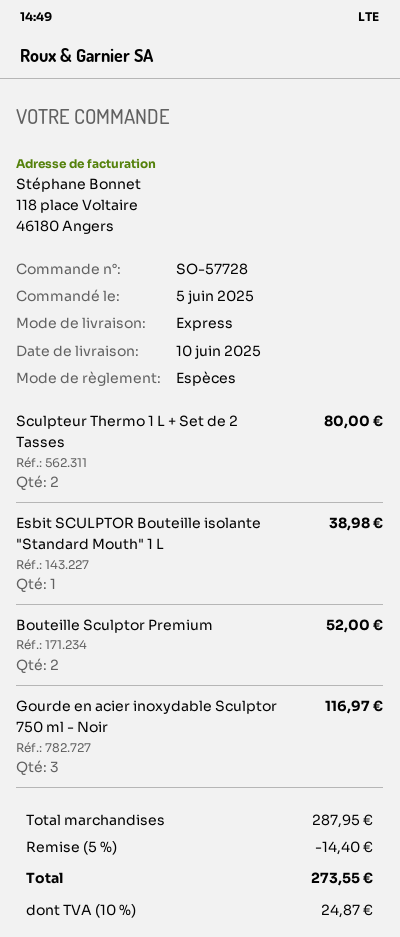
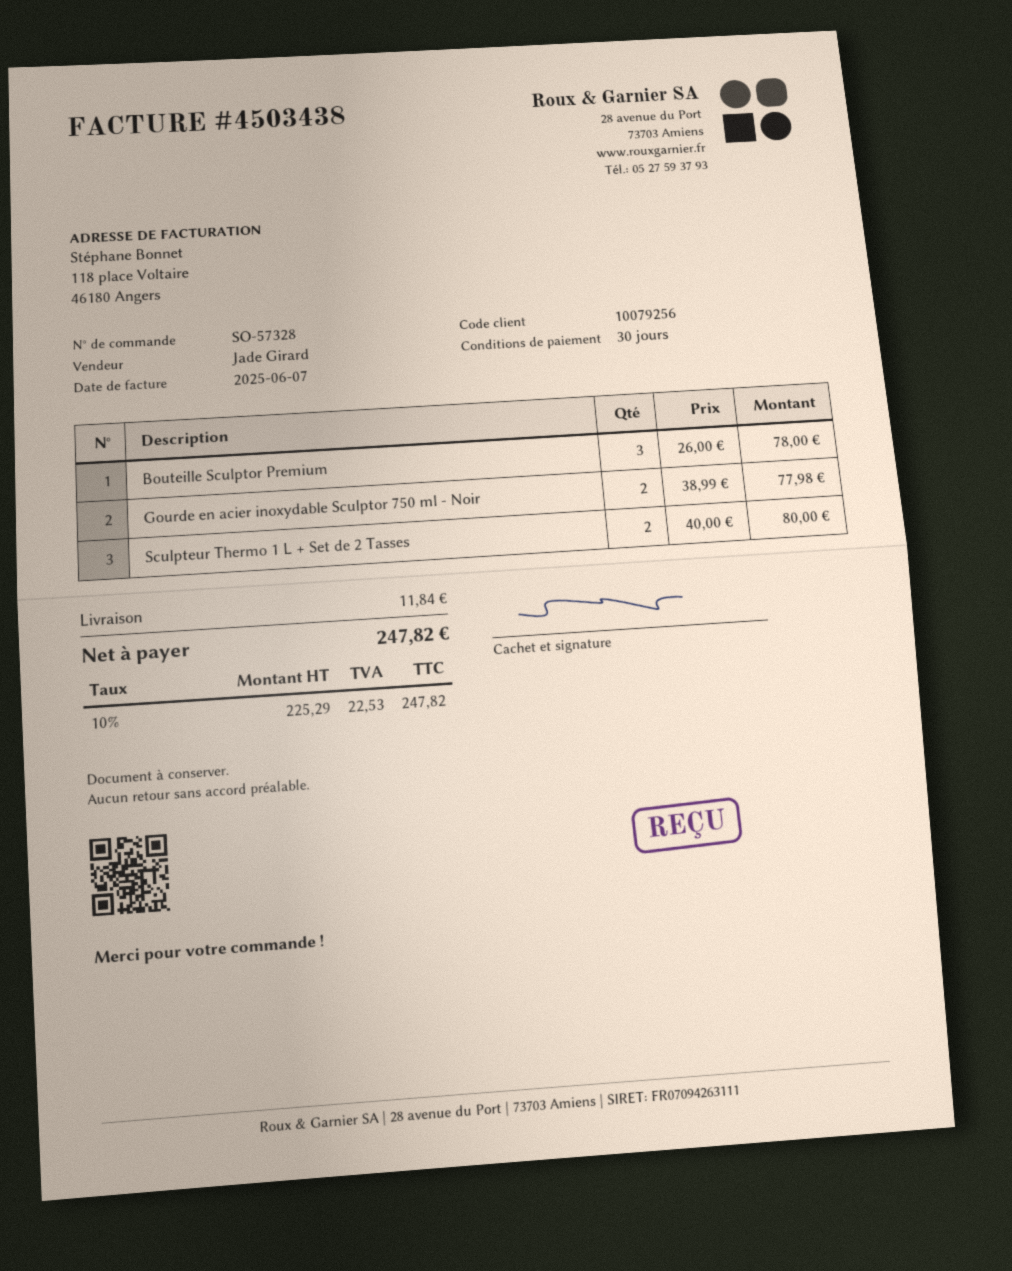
order number: SO-57728 -> SO-57328
Esbit SCULPTOR Bouteille isolante "Standard Mouth" 1 L: 1 for 38.98 -> none
Bouteille Sculptor Premium: 2 for 52.00 -> 3 for 78.00
Gourde en acier inoxydable Sculptor 750 ml - Noir: 3 for 116.97 -> 2 for 77.98
discount: 5% = 14.40 -> none
shipping: none -> 11.84
tax: 10% = 24.87 -> 10% = 22.53
total: 273.55 -> 247.82

